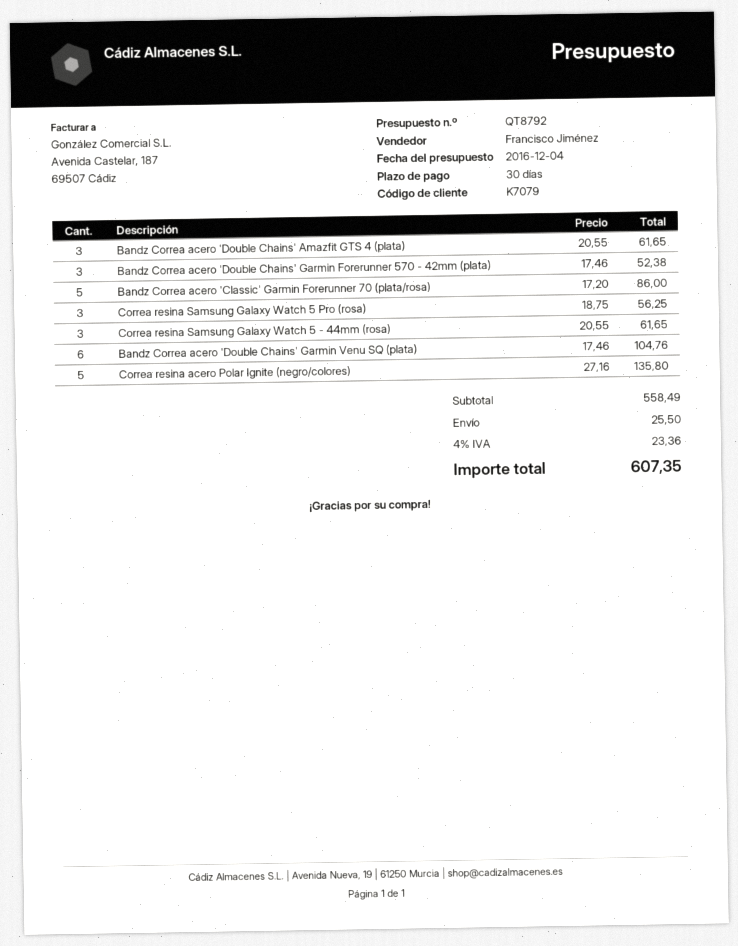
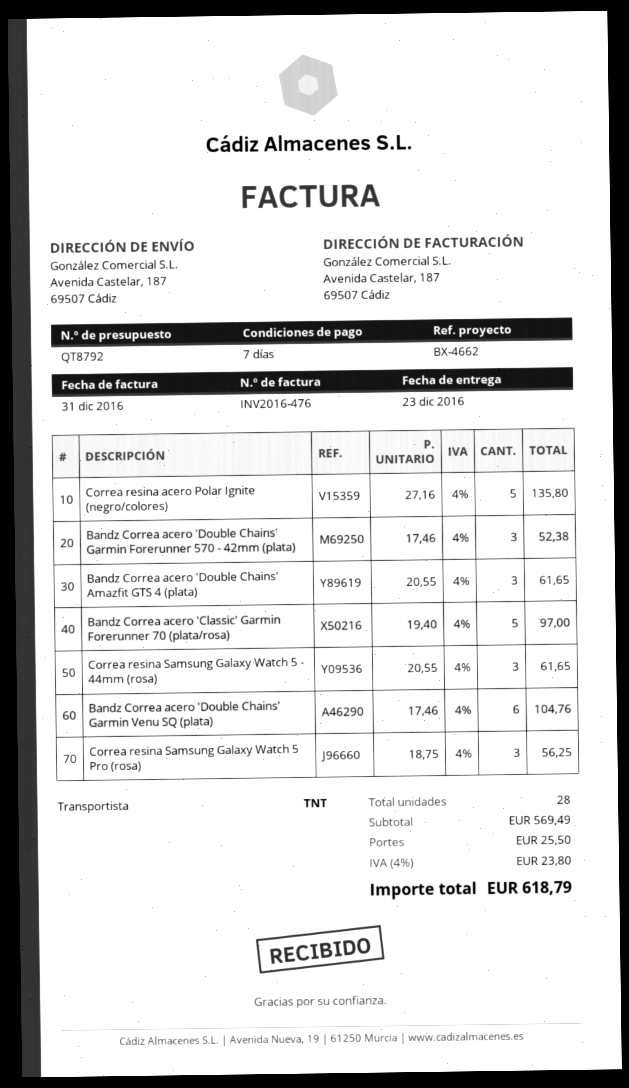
payment terms: 30 days -> 7 days
Bandz Correa acero 'Classic' Garmin Forerunner 70 (plata/rosa): 5 x 17.20 = 86.00 -> 5 x 19.40 = 97.00
subtotal: 558.49 -> 569.49
tax: 4% = 23.36 -> 4% = 23.80
total: 607.35 -> 618.79

